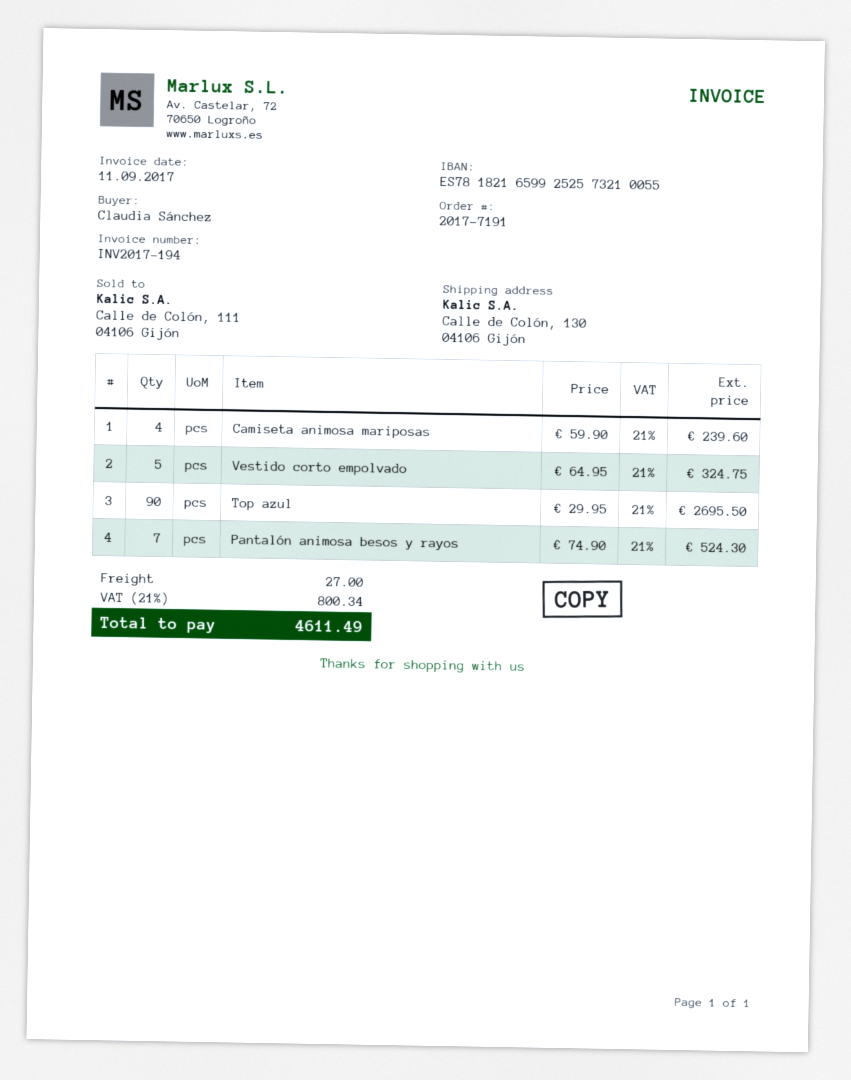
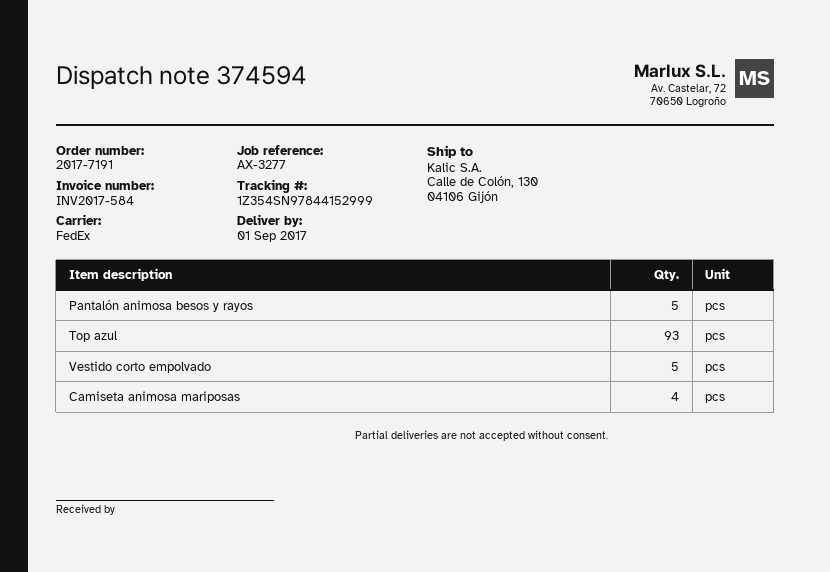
invoice number: INV2017-194 -> INV2017-584
Top azul: 90 -> 93
Pantalón animosa besos y rayos: 7 -> 5

